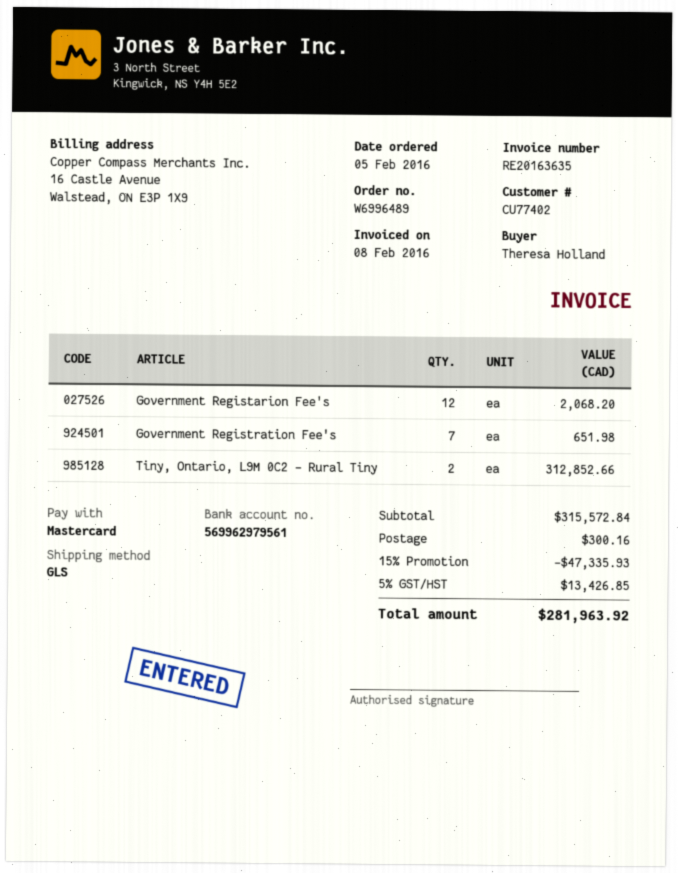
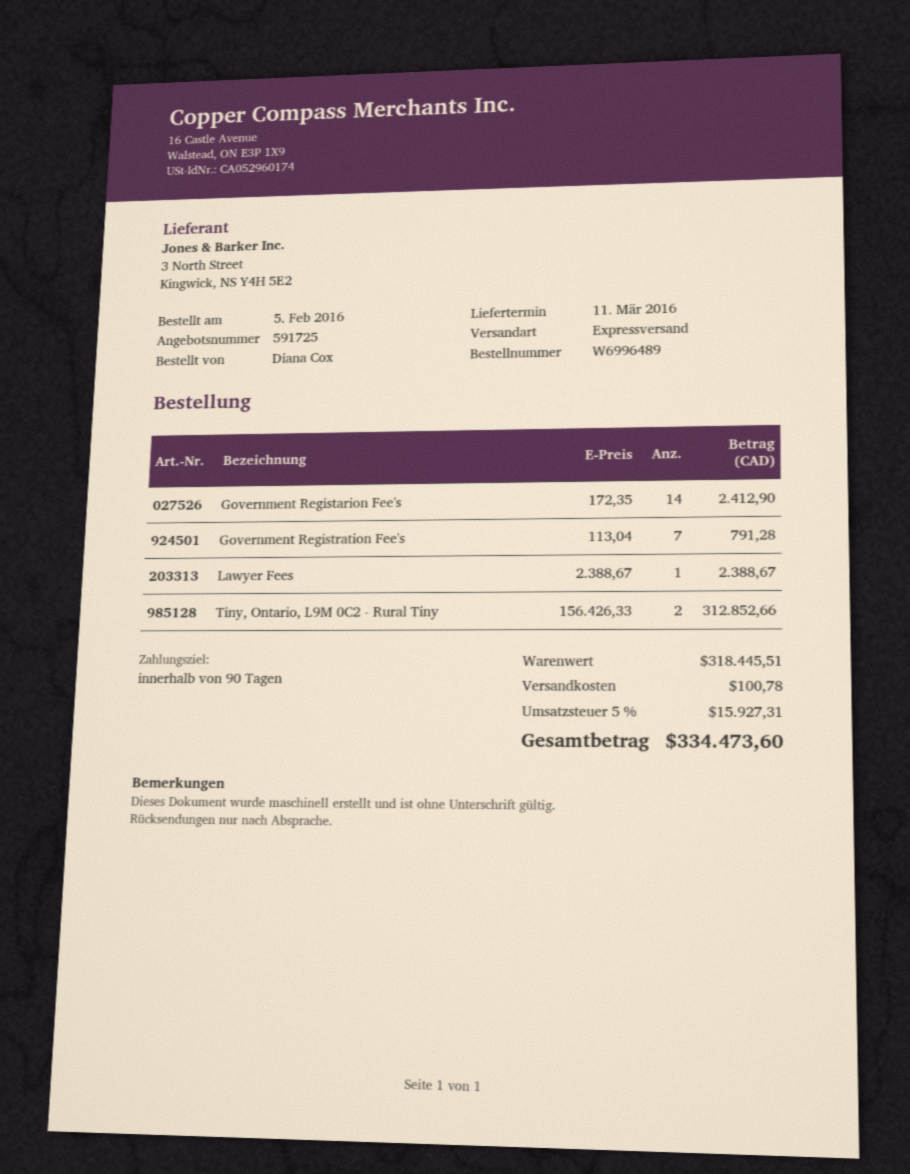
ordered by: Theresa Holland -> Diana Cox
shipping method: GLS -> express
Government Registarion Fee's: 12 for 2068.20 -> 14 for 2412.90
Government Registration Fee's: 7 for 651.98 -> 7 for 791.28
Lawyer Fees: none -> 1 for 2388.67
subtotal: 315572.84 -> 318445.51
discount: 15% = 47335.93 -> none
shipping: 300.16 -> 100.78
tax: 5% = 13426.85 -> 5% = 15927.31
total: 281963.92 -> 334473.60

